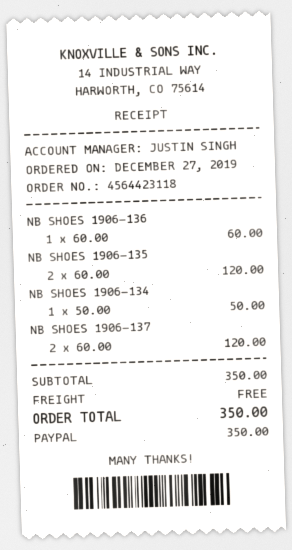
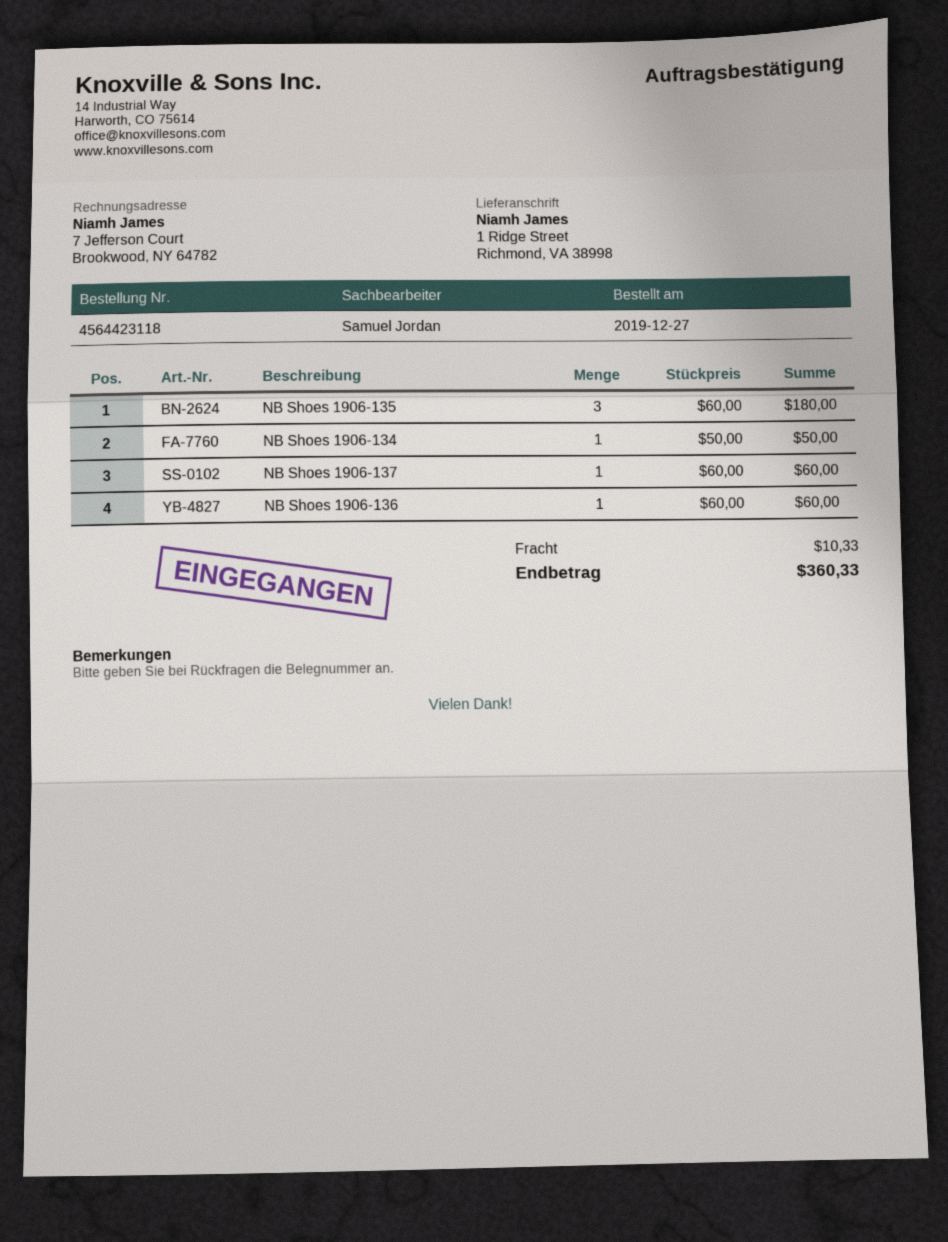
sales rep: JUSTIN SINGH -> Samuel Jordan
NB SHOES 1906-135: 2 x 60.00 = 120.00 -> 3 x 60.00 = 180.00
NB SHOES 1906-137: 2 x 60.00 = 120.00 -> 1 x 60.00 = 60.00
shipping: 0.00 -> 10.33
total: 350.00 -> 360.33

